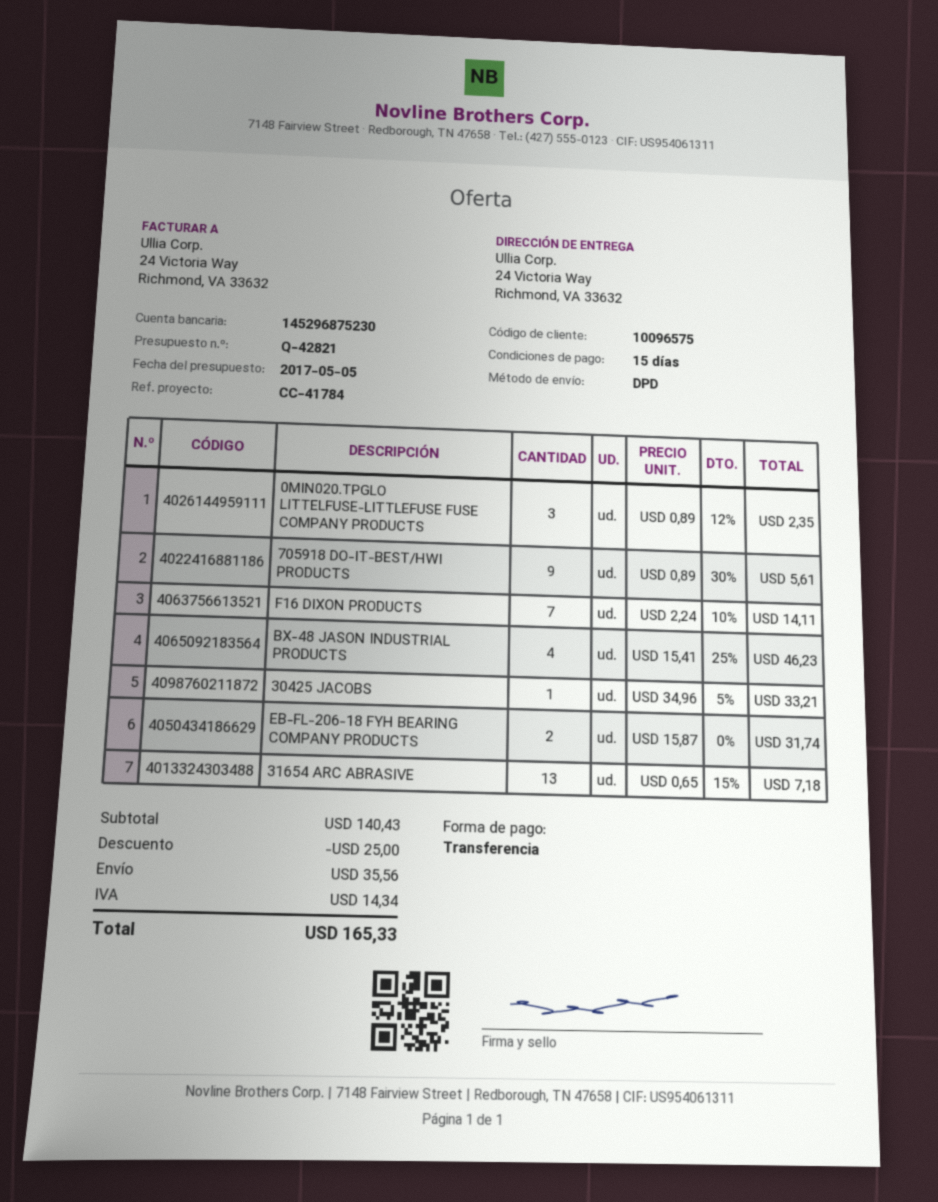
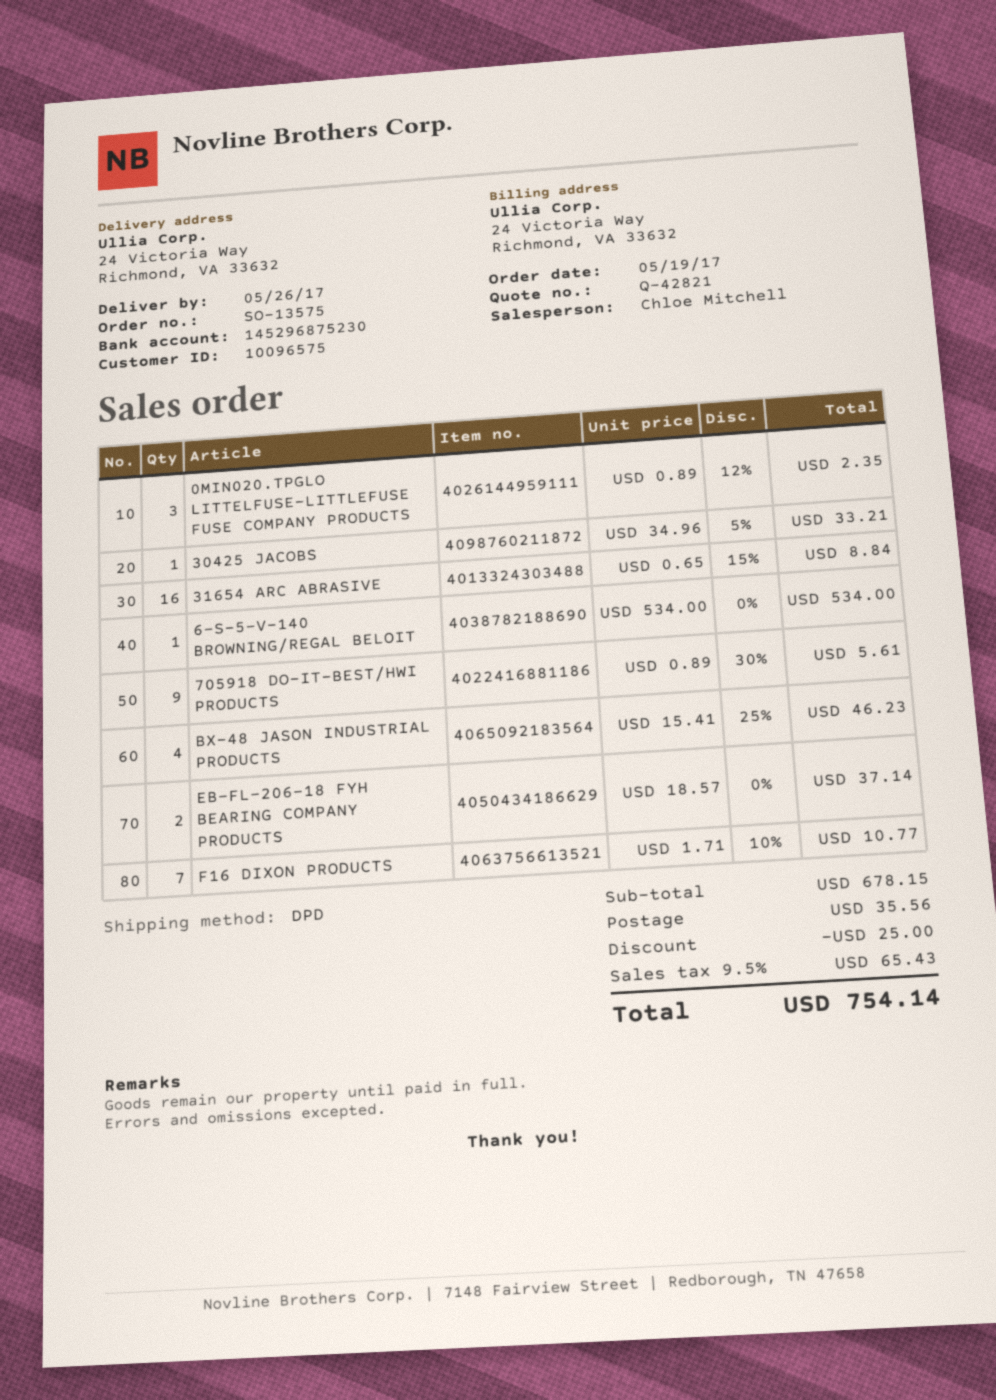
F16 DIXON PRODUCTS: 7 x 2.24 - 10% = 14.11 -> 7 x 1.71 - 10% = 10.77
EB-FL-206-18 FYH BEARING COMPANY PRODUCTS: 2 x 15.87 = 31.74 -> 2 x 18.57 = 37.14
31654 ARC ABRASIVE: 13 x 0.65 - 15% = 7.18 -> 16 x 0.65 - 15% = 8.84
6-S-5-V-140 BROWNING/REGAL BELOIT: none -> 1 x 534.00 = 534.00
subtotal: 140.43 -> 678.15
tax: 14.34 -> 65.43
total: 165.33 -> 754.14

